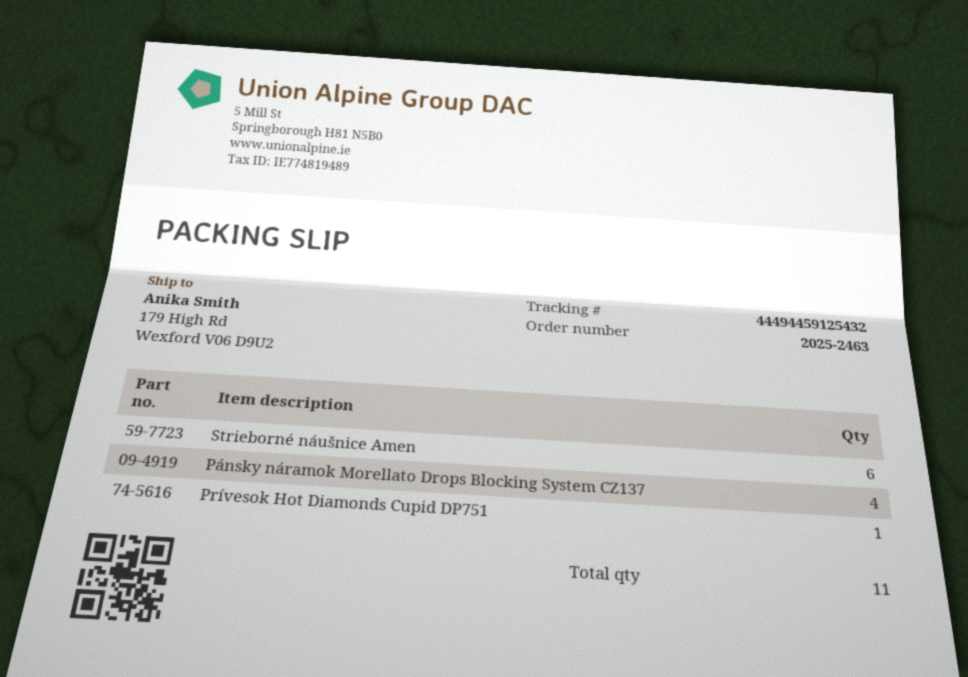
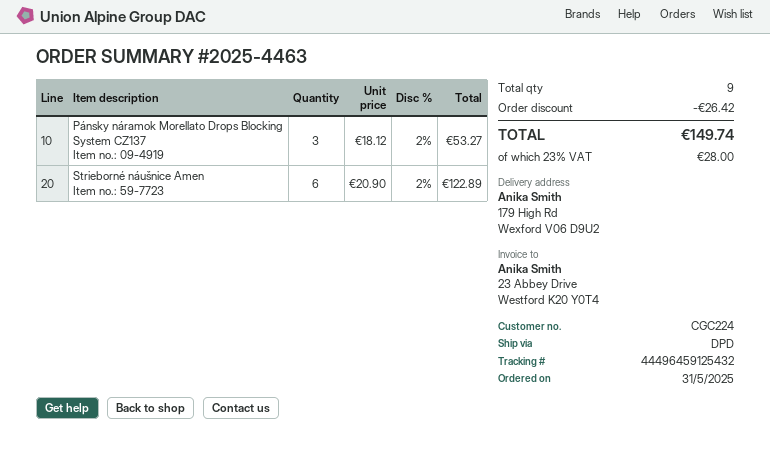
order number: 2025-2463 -> 2025-4463
tracking number: 44494459125432 -> 44496459125432
Pánsky náramok Morellato Drops Blocking System CZ137: 4 -> 3
Prívesok Hot Diamonds Cupid DP751: 1 -> none
total quantity: 11 -> 9

